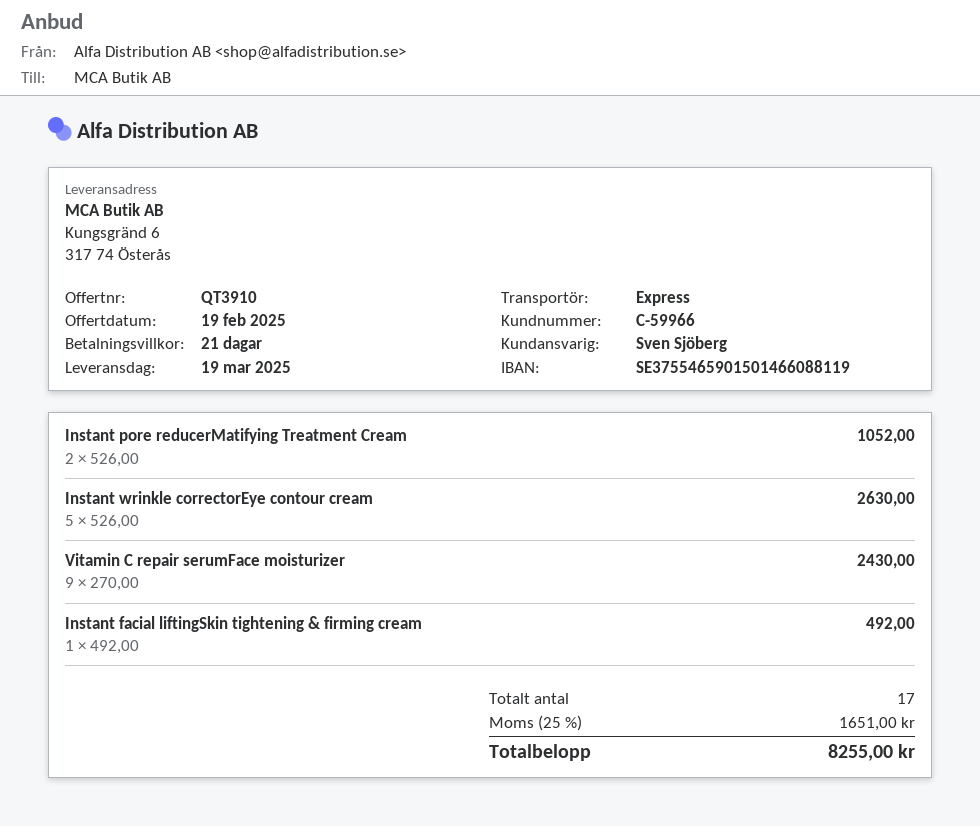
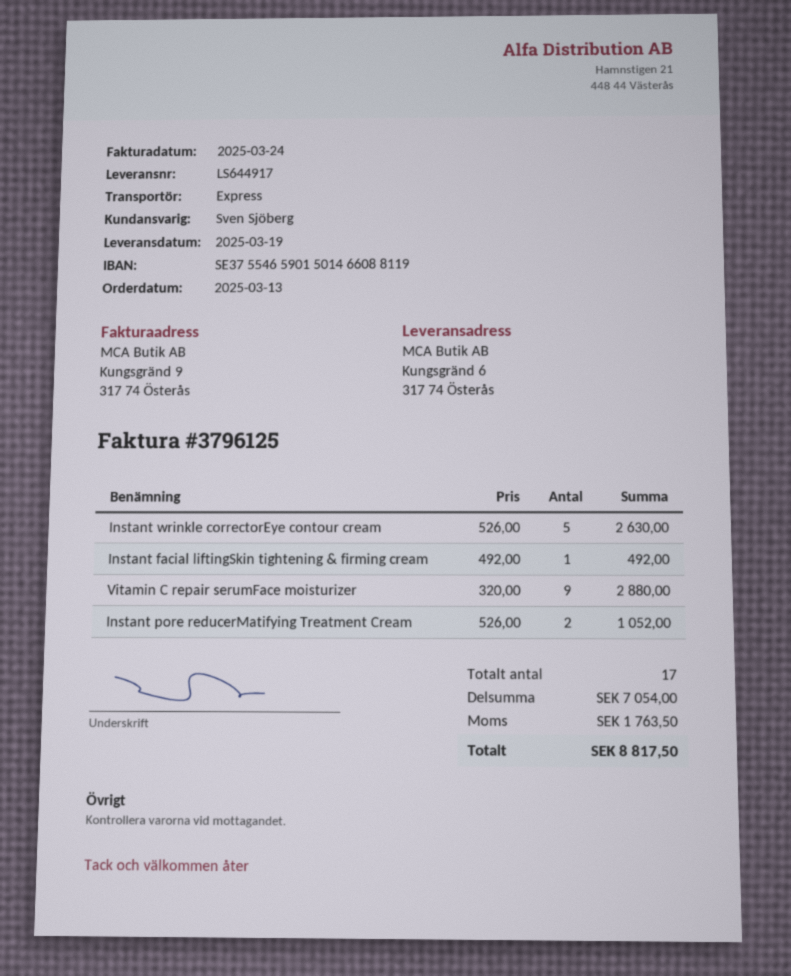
Vitamin C repair serumFace moisturizer: 9 x 270.00 = 2430.00 -> 9 x 320.00 = 2880.00
tax: 1651.00 -> 1763.50
total: 8255.00 -> 8817.50

